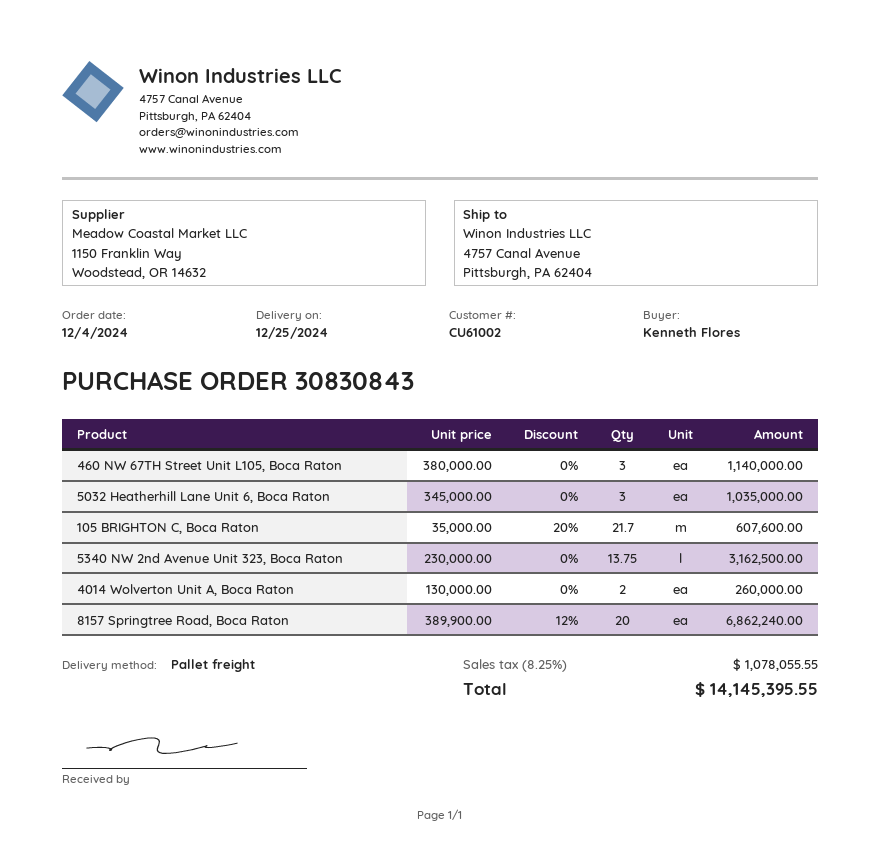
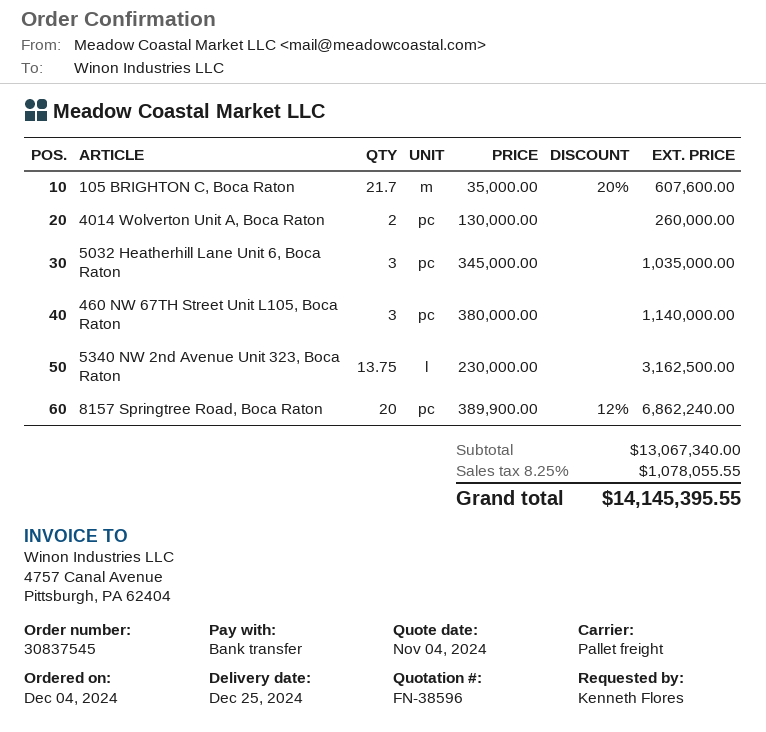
order number: 30830843 -> 30837545

